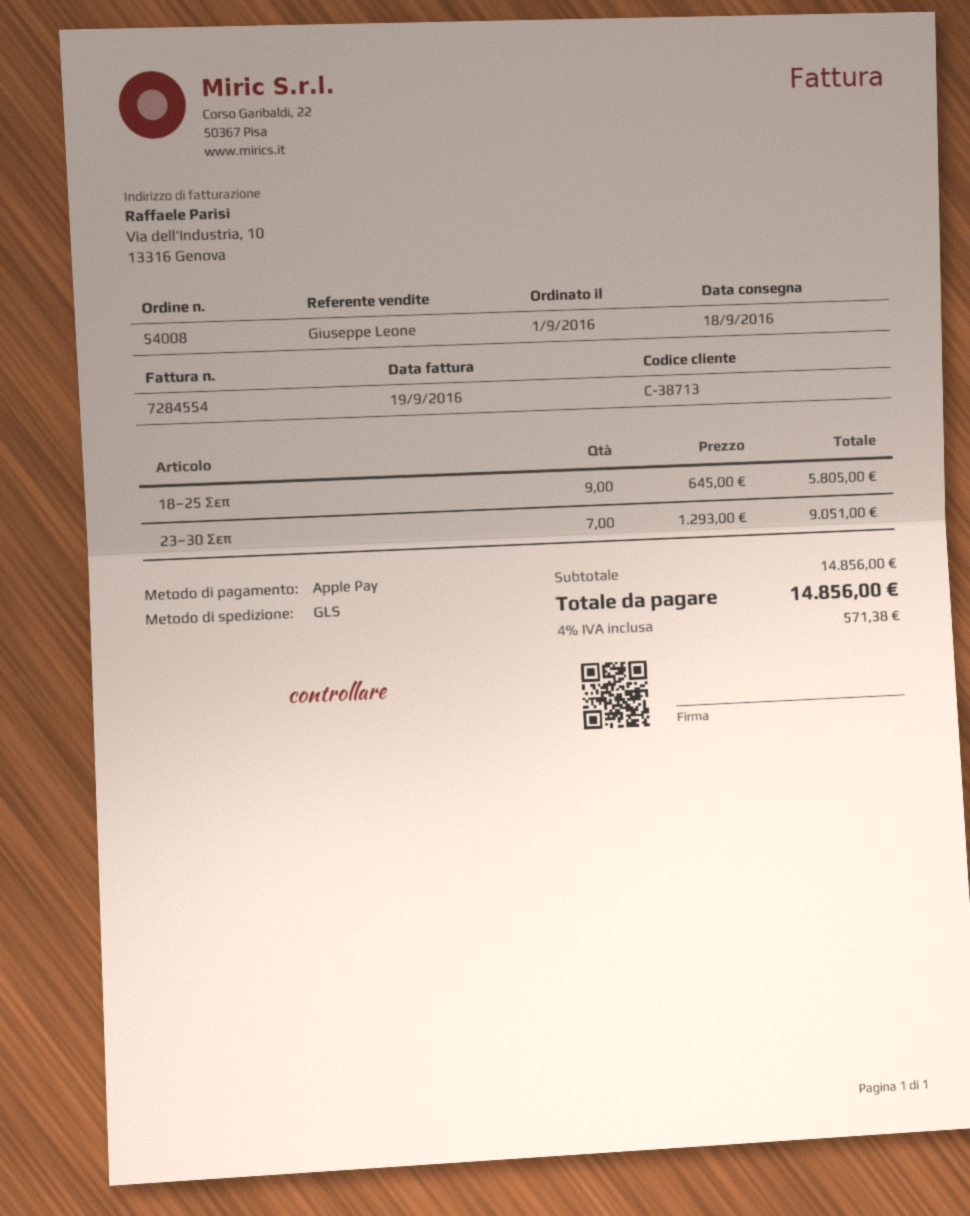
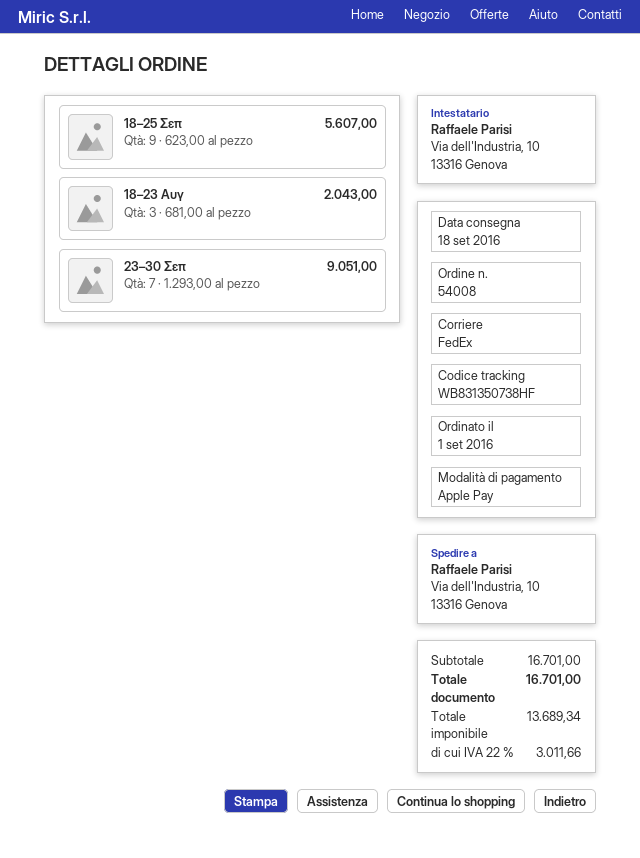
shipping method: GLS -> FedEx
18–25 Σεπ: 9 x 645.00 = 5805.00 -> 9 x 623.00 = 5607.00
18–23 Αυγ: none -> 3 x 681.00 = 2043.00
subtotal: 14856.00 -> 16701.00
tax: 4% = 571.38 -> 22% = 3011.66
total: 14856.00 -> 16701.00

